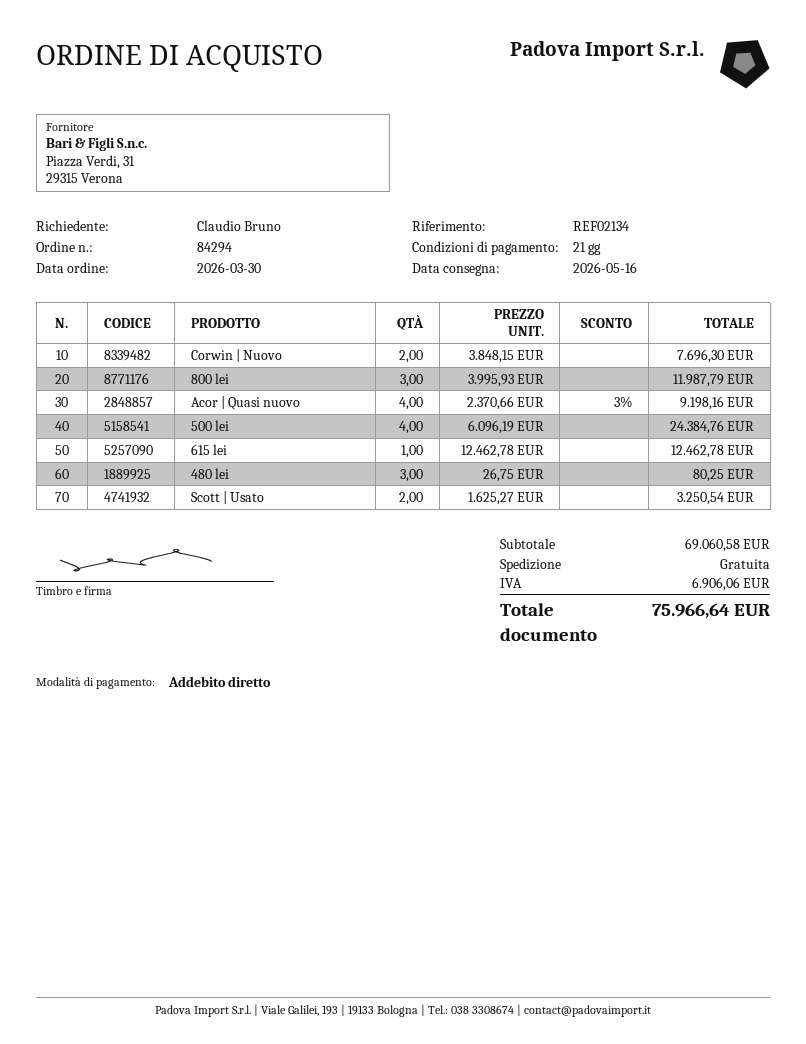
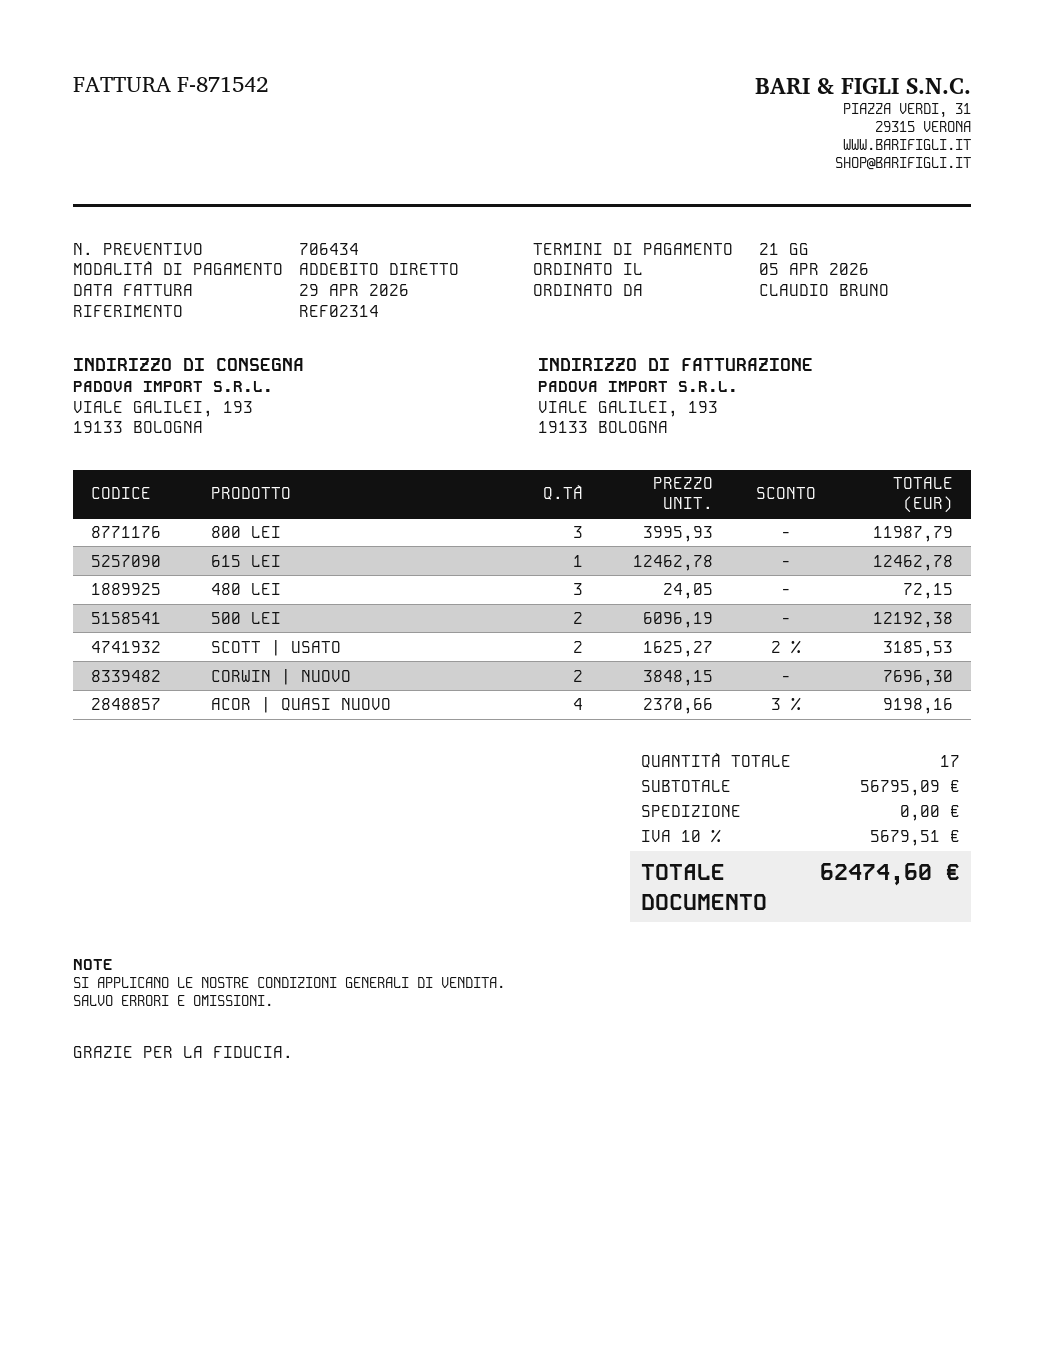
order date: 2026-03-30 -> 2026-04-05
reference: REF02134 -> REF02314
500 lei: 4 x 6096.19 = 24384.76 -> 2 x 6096.19 = 12192.38
480 lei: 3 x 26.75 = 80.25 -> 3 x 24.05 = 72.15
Scott | Usato: 2 x 1625.27 = 3250.54 -> 2 x 1625.27 - 2% = 3185.53
subtotal: 69060.58 -> 56795.09
tax: 6906.06 -> 5679.51
total: 75966.64 -> 62474.60

